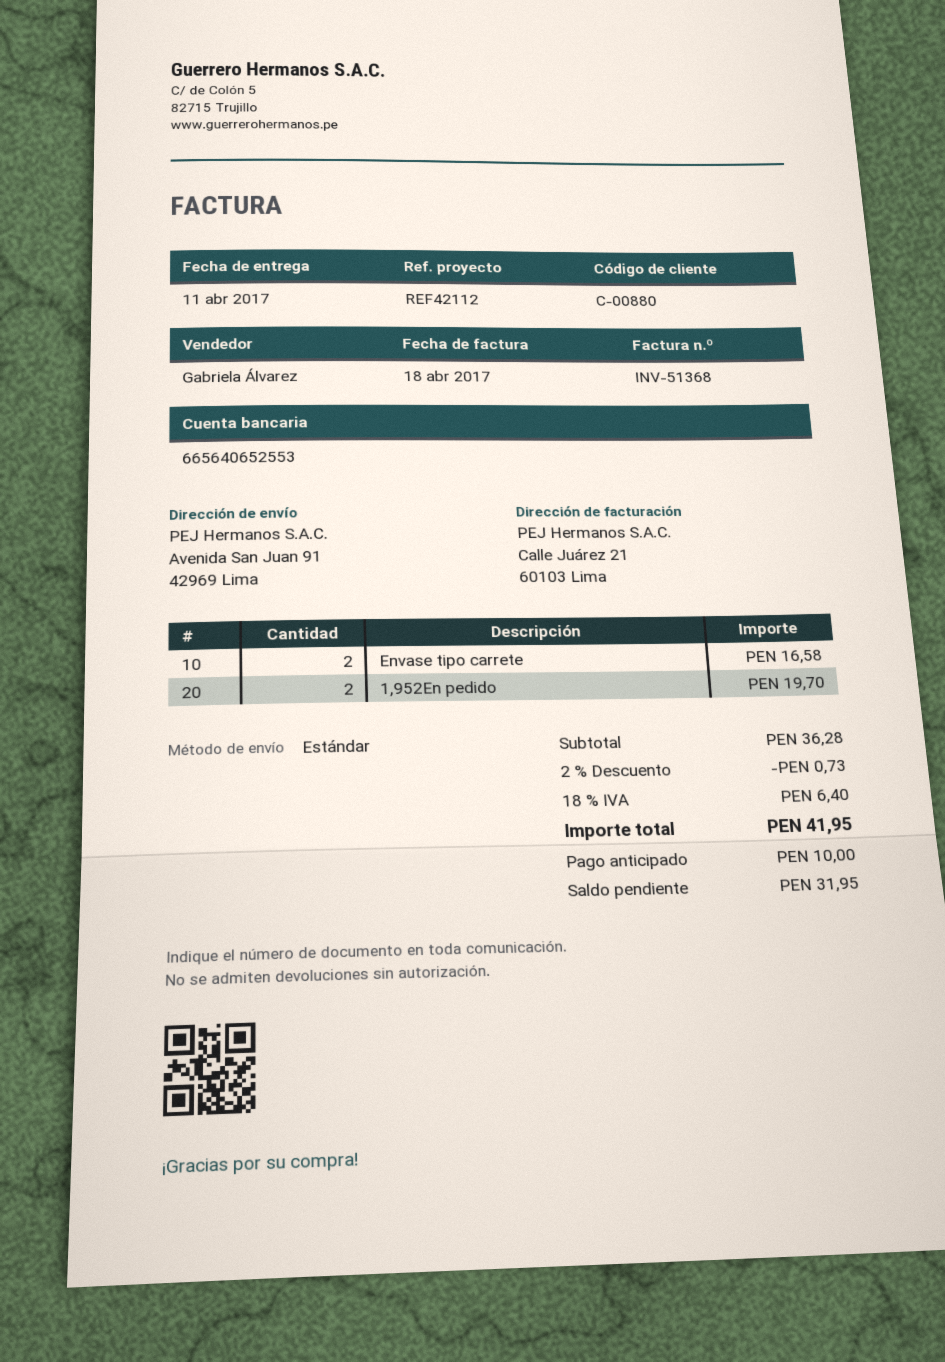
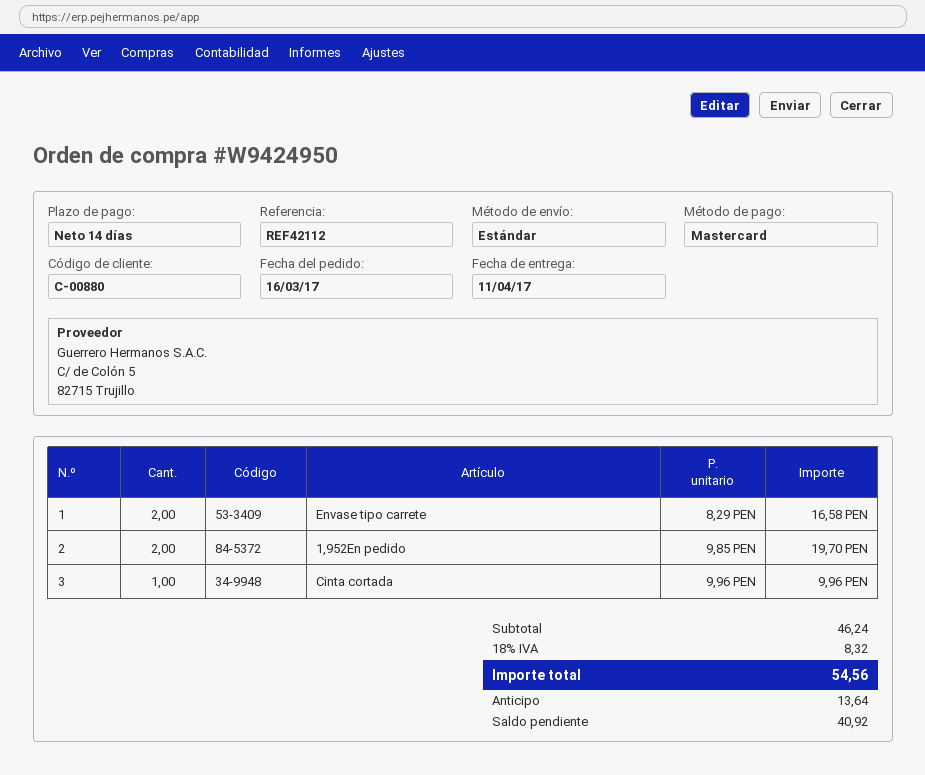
Cinta cortada: none -> 1 for 9.96
subtotal: 36.28 -> 46.24
discount: 2% = 0.73 -> none
tax: 18% = 6.40 -> 18% = 8.32
total: 41.95 -> 54.56
deposit: 10.00 -> 13.64
balance: 31.95 -> 40.92

